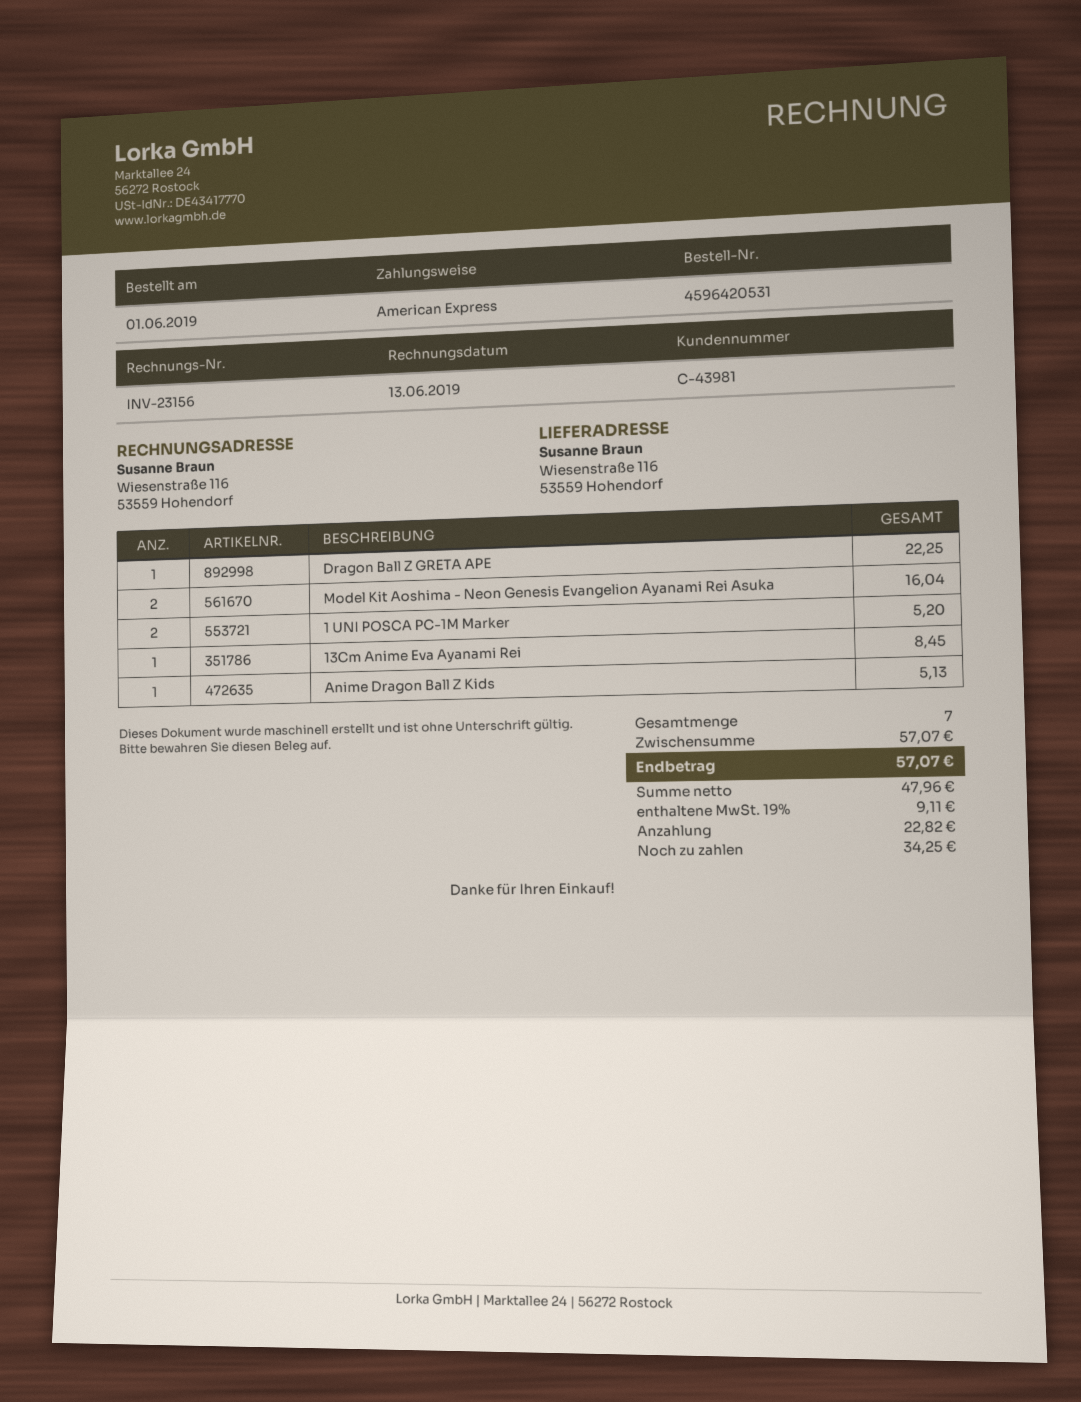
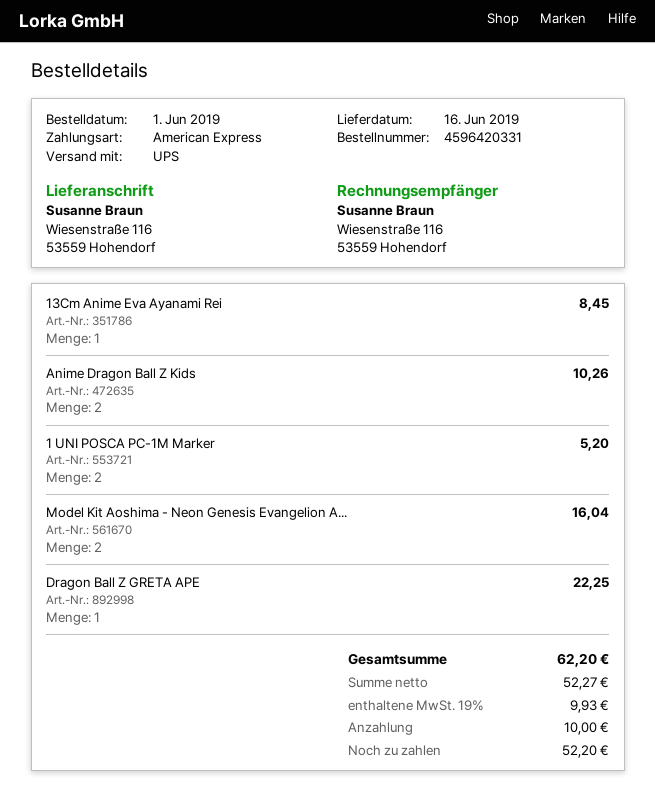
order number: 4596420531 -> 4596420331
Anime Dragon Ball Z Kids: 1 for 5.13 -> 2 for 10.26
net: 47.96 -> 52.27
tax: 19% = 9.11 -> 19% = 9.93
total: 57.07 -> 62.20
deposit: 22.82 -> 10.00
balance: 34.25 -> 52.20

